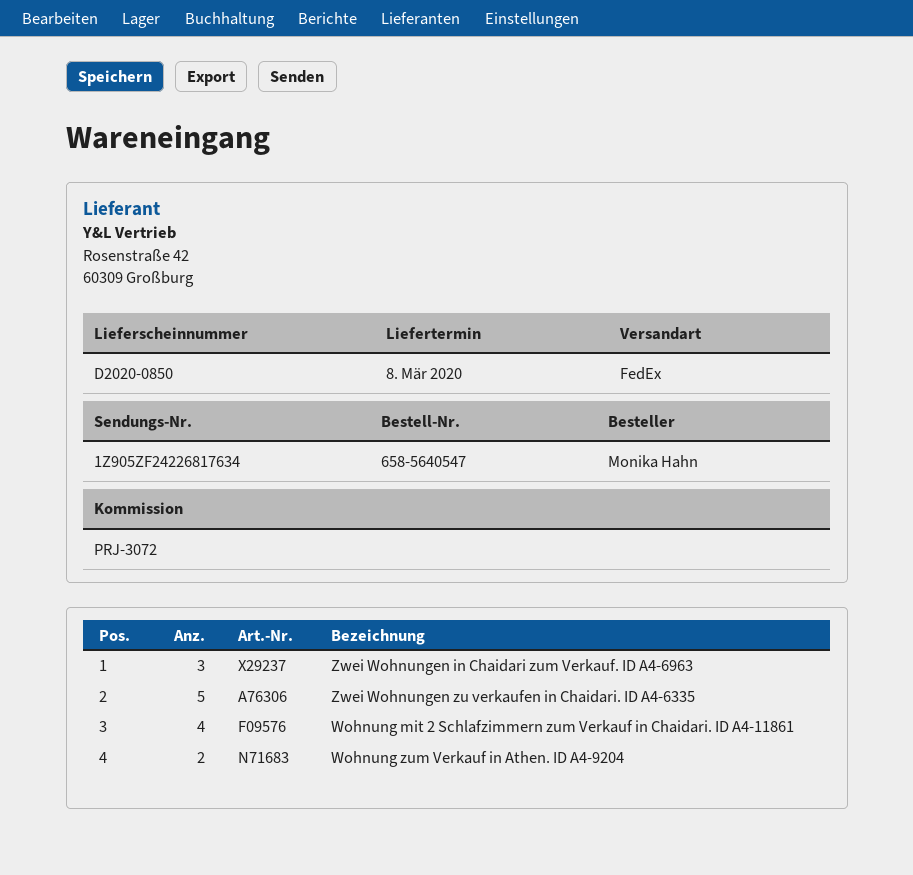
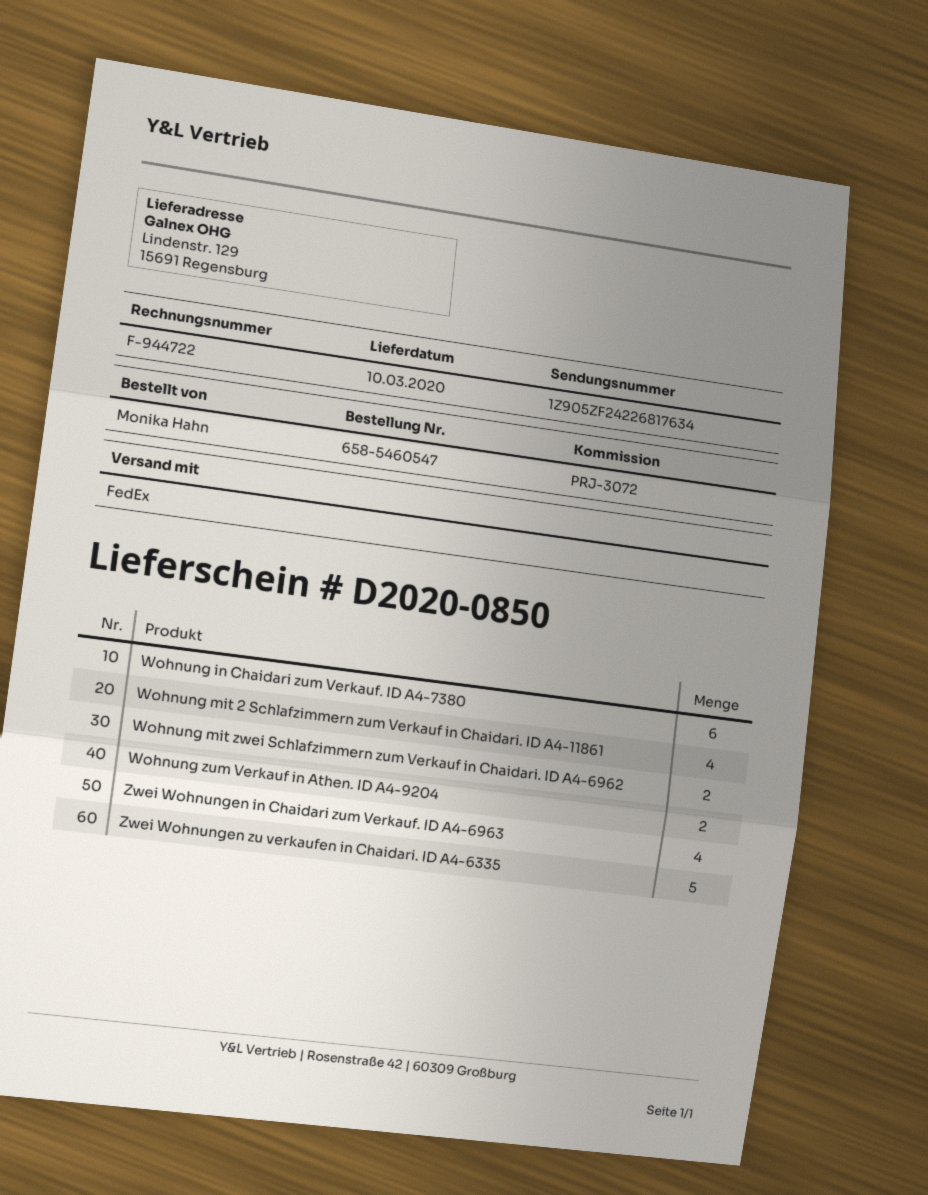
order number: 658-5640547 -> 658-5460547
delivery date: 2020-03-08 -> 2020-03-10
Zwei Wohnungen in Chaidari zum Verkauf. ID A4-6963: 3 -> 4
Wohnung in Chaidari zum Verkauf. ID A4-7380: none -> 6
Wohnung mit zwei Schlafzimmern zum Verkauf in Chaidari. ID A4-6962: none -> 2

